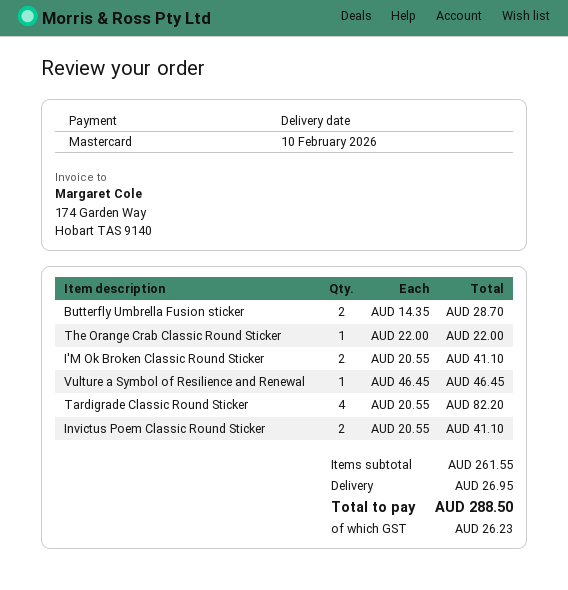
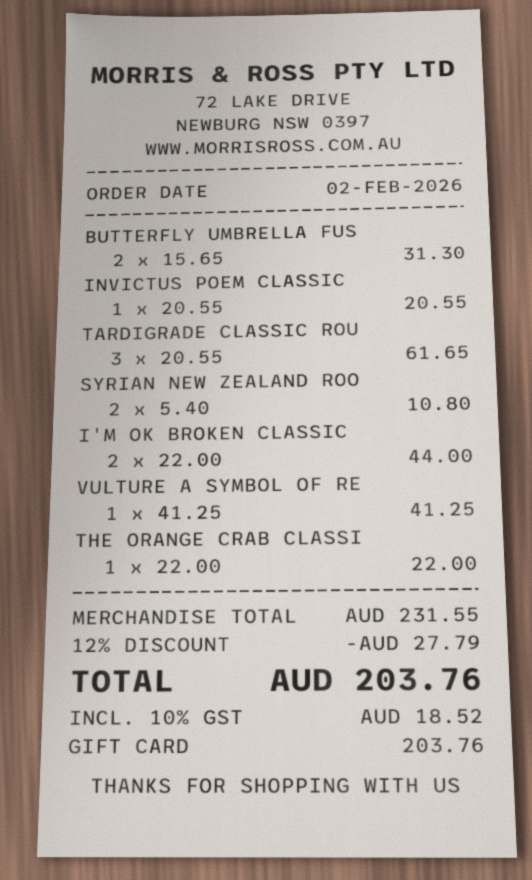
payment method: Mastercard -> gift card
Butterfly Umbrella Fusion sticker: 2 x 14.35 = 28.70 -> 2 x 15.65 = 31.30
I'M Ok Broken Classic Round Sticker: 2 x 20.55 = 41.10 -> 2 x 22.00 = 44.00
Vulture a Symbol of Resilience and Renewal: 1 x 46.45 = 46.45 -> 1 x 41.25 = 41.25
Tardigrade Classic Round Sticker: 4 x 20.55 = 82.20 -> 3 x 20.55 = 61.65
Invictus Poem Classic Round Sticker: 2 x 20.55 = 41.10 -> 1 x 20.55 = 20.55
SYRIAN NEW ZEALAND ROO: none -> 2 x 5.40 = 10.80
subtotal: 261.55 -> 231.55
discount: none -> 12% = 27.79
shipping: 26.95 -> none
tax: 26.23 -> 18.52
total: 288.50 -> 203.76

